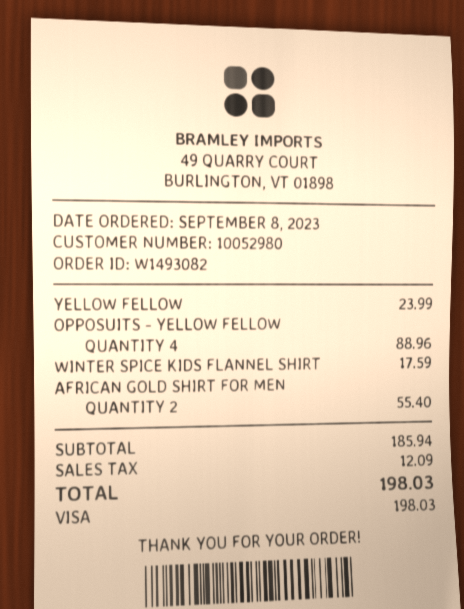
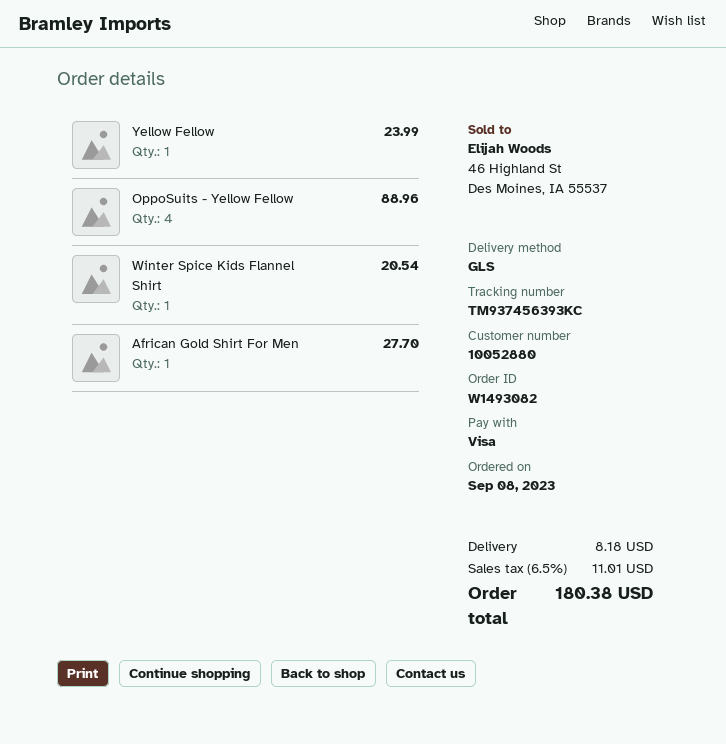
customer number: 10052980 -> 10052880
WINTER SPICE KIDS FLANNEL SHIRT: 1 for 17.59 -> 1 for 20.54
AFRICAN GOLD SHIRT FOR MEN: 2 for 55.40 -> 1 for 27.70
shipping: none -> 8.18
tax: 12.09 -> 11.01
total: 198.03 -> 180.38

